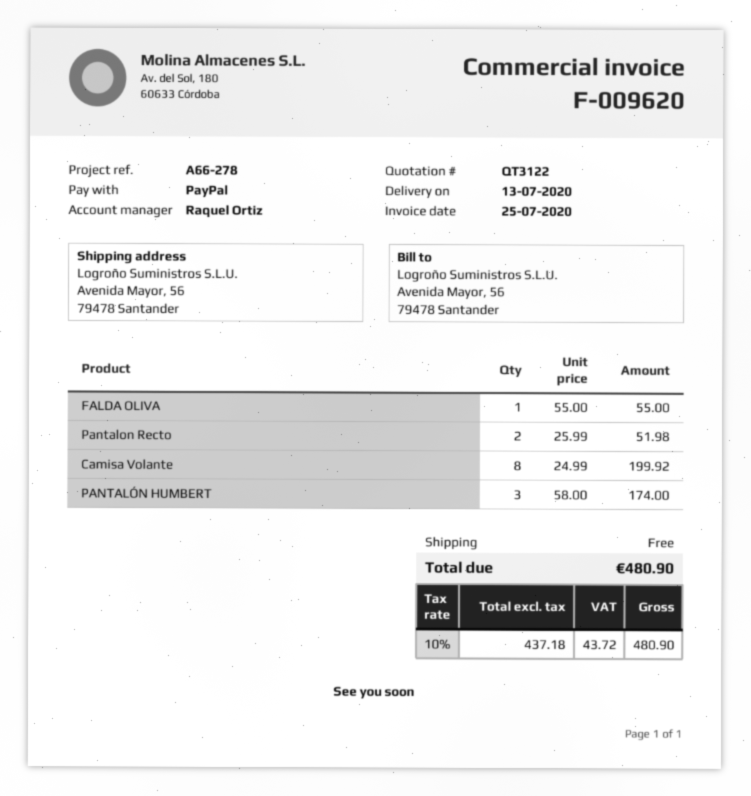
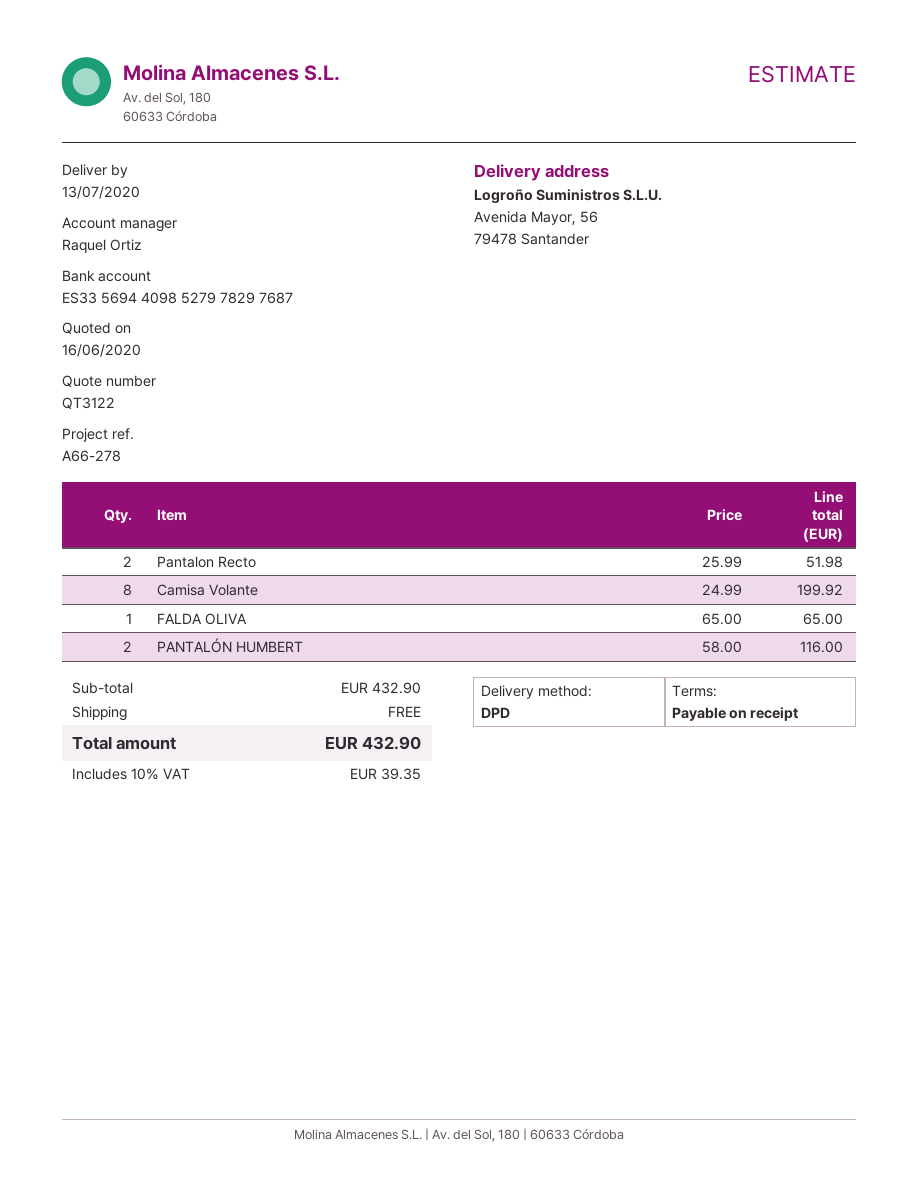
FALDA OLIVA: 1 x 55.00 = 55.00 -> 1 x 65.00 = 65.00
PANTALÓN HUMBERT: 3 x 58.00 = 174.00 -> 2 x 58.00 = 116.00
tax: 10% = 43.72 -> 10% = 39.35
total: 480.90 -> 432.90

